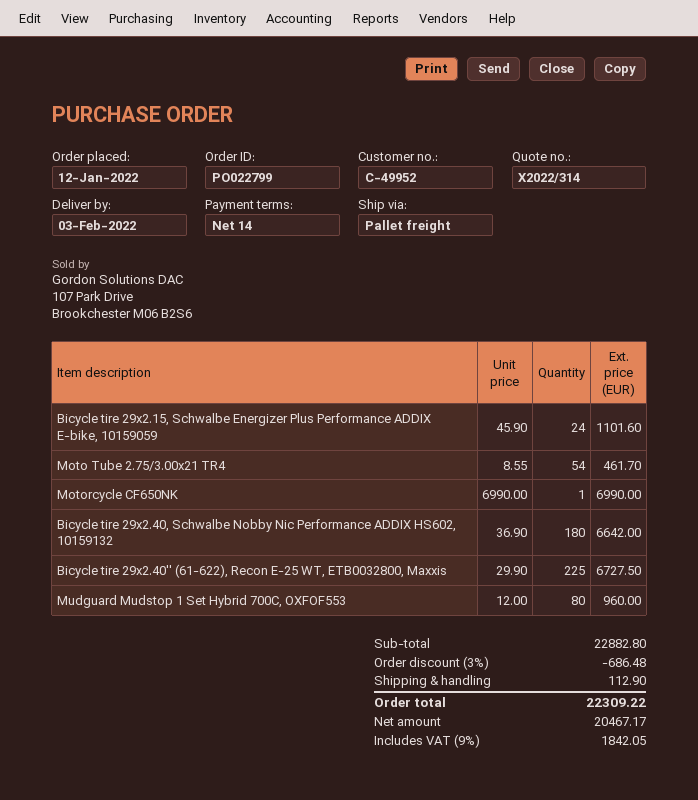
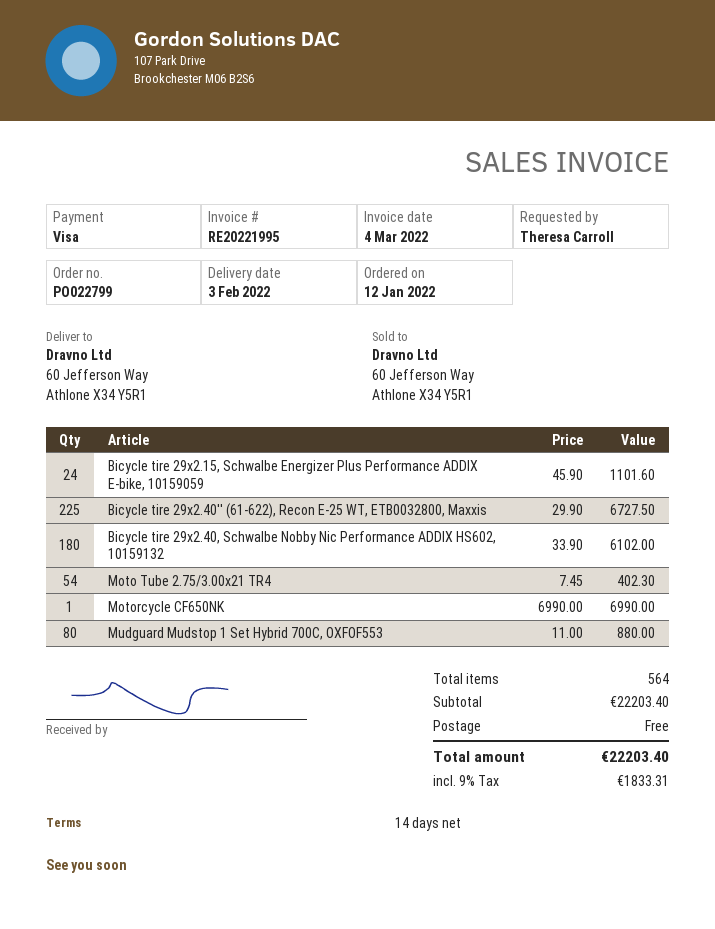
Moto Tube 2.75/3.00x21 TR4: 54 x 8.55 = 461.70 -> 54 x 7.45 = 402.30
Bicycle tire 29x2.40, Schwalbe Nobby Nic Performance ADDIX HS602, 10159132: 180 x 36.90 = 6642.00 -> 180 x 33.90 = 6102.00
Mudguard Mudstop 1 Set Hybrid 700C, OXFOF553: 80 x 12.00 = 960.00 -> 80 x 11.00 = 880.00
subtotal: 22882.80 -> 22203.40
discount: 3% = 686.48 -> none
shipping: 112.90 -> 0.00
tax: 9% = 1842.05 -> 9% = 1833.31
total: 22309.22 -> 22203.40

